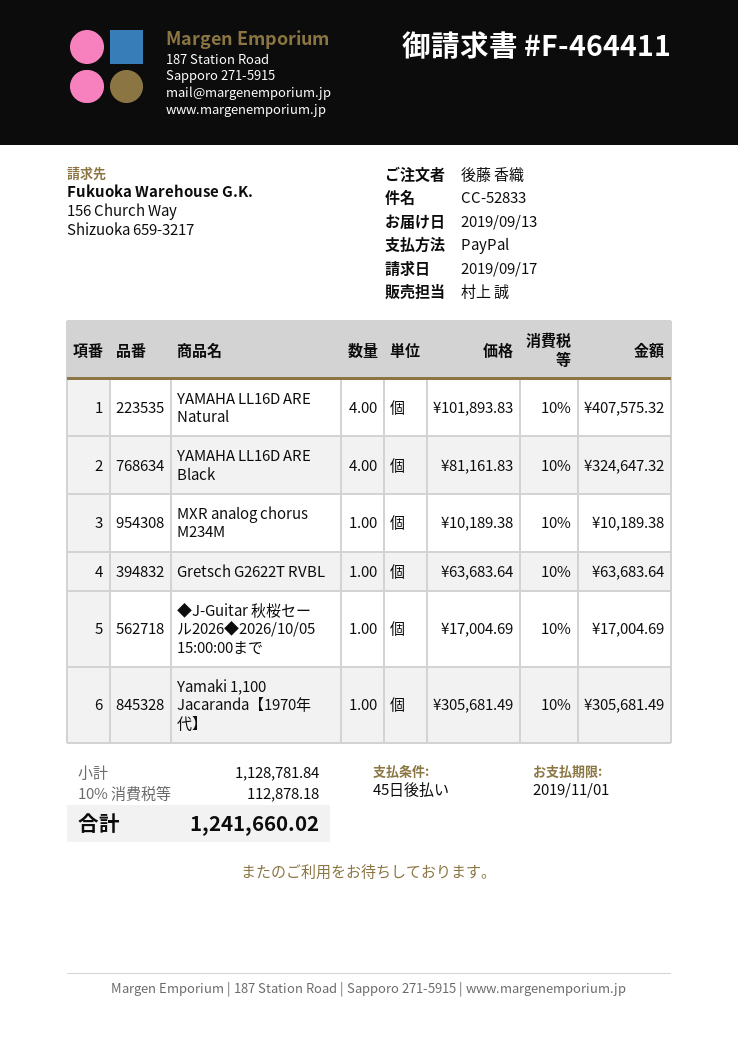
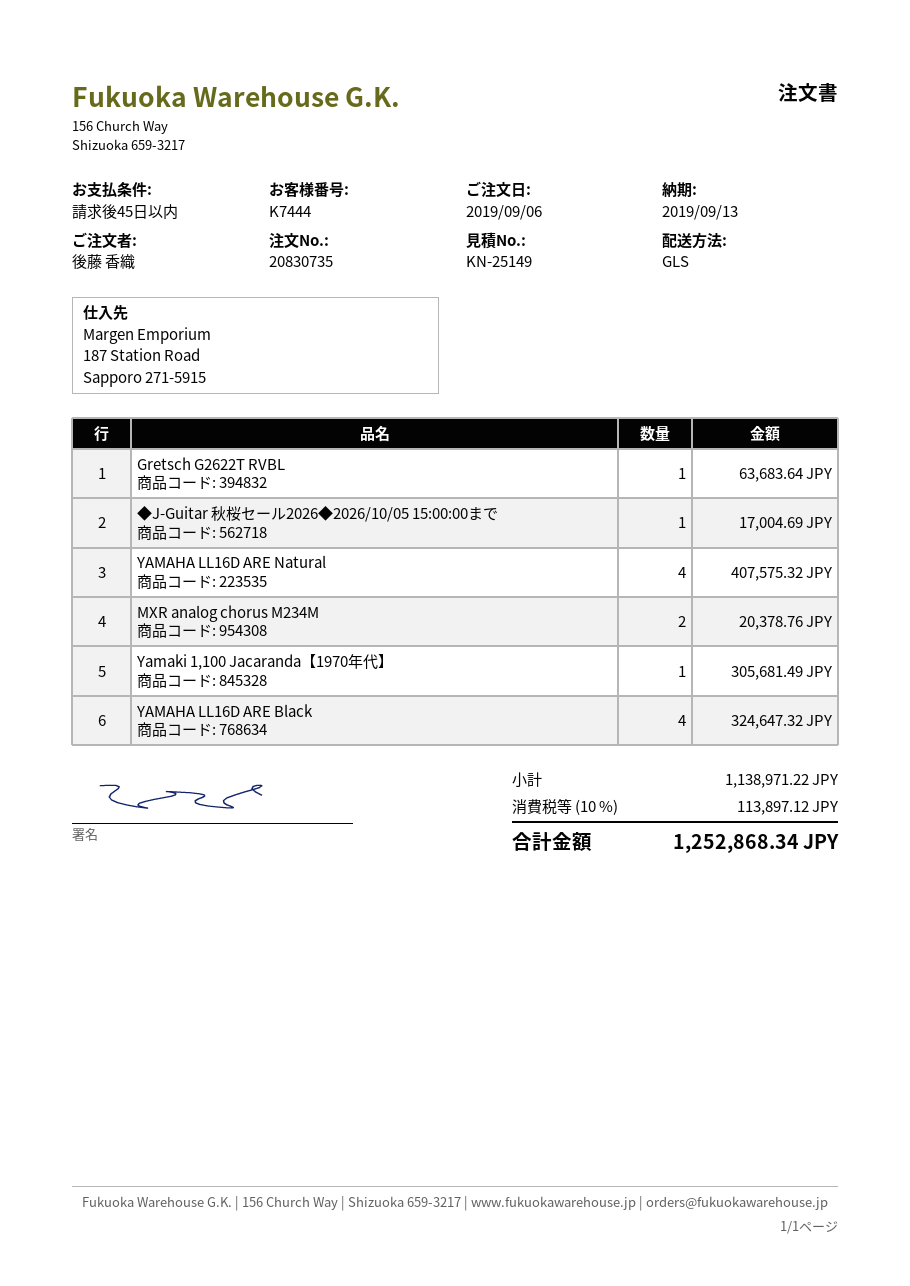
MXR analog chorus M234M: 1 for 10189.38 -> 2 for 20378.76
subtotal: 1128781.84 -> 1138971.22
tax: 10% = 112878.18 -> 10% = 113897.12
total: 1241660.02 -> 1252868.34

